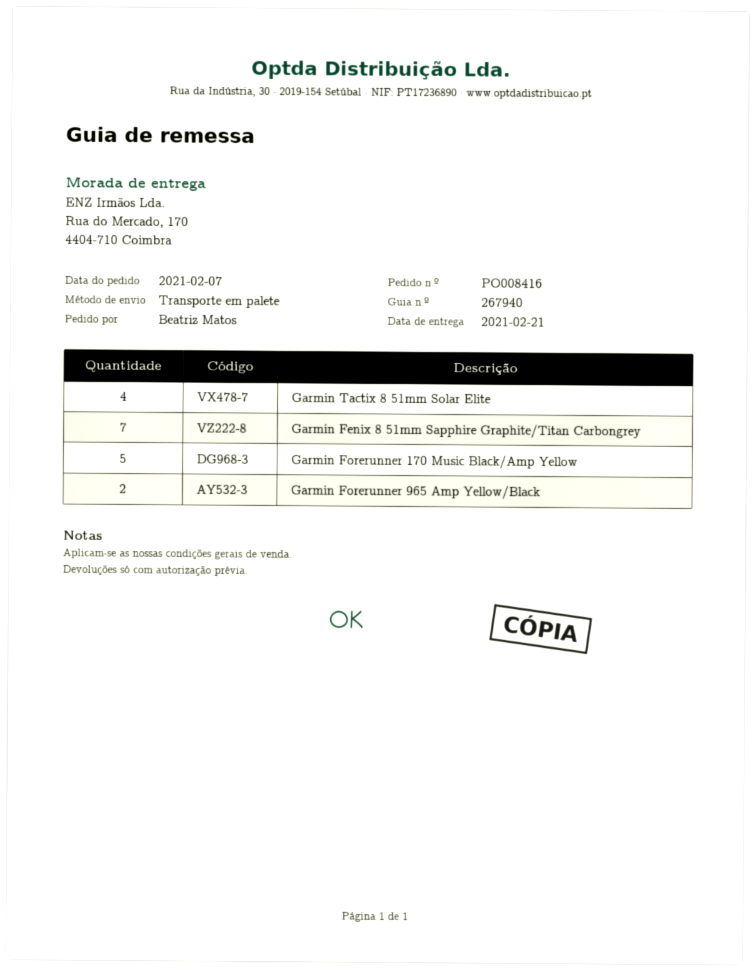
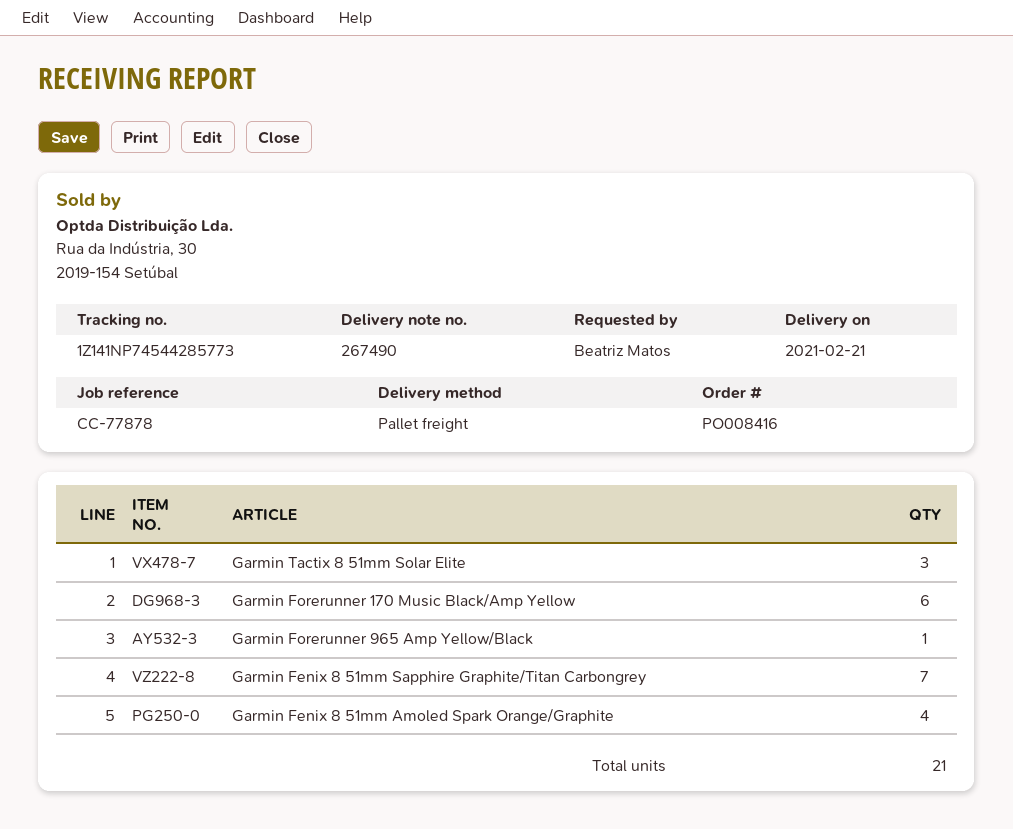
delivery note number: 267940 -> 267490
Garmin Tactix 8 51mm Solar Elite: 4 -> 3
Garmin Forerunner 170 Music Black/Amp Yellow: 5 -> 6
Garmin Forerunner 965 Amp Yellow/Black: 2 -> 1
Garmin Fenix 8 51mm Amoled Spark Orange/Graphite: none -> 4

